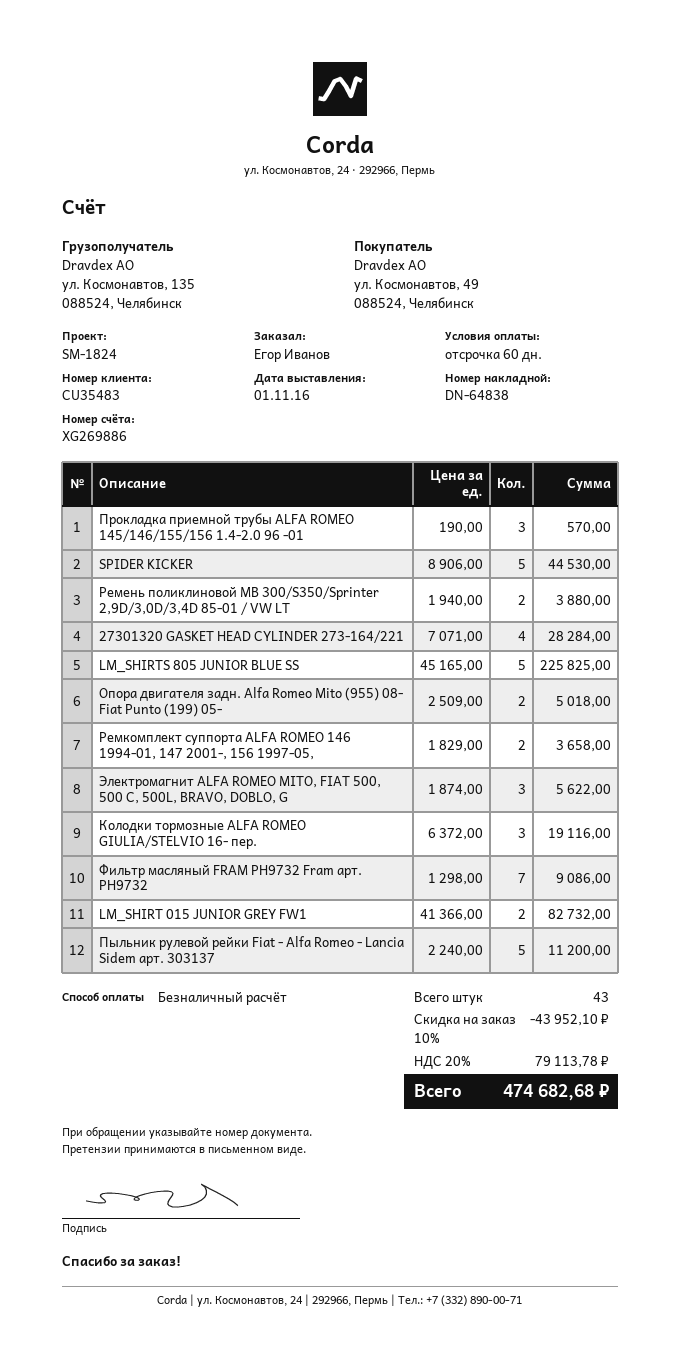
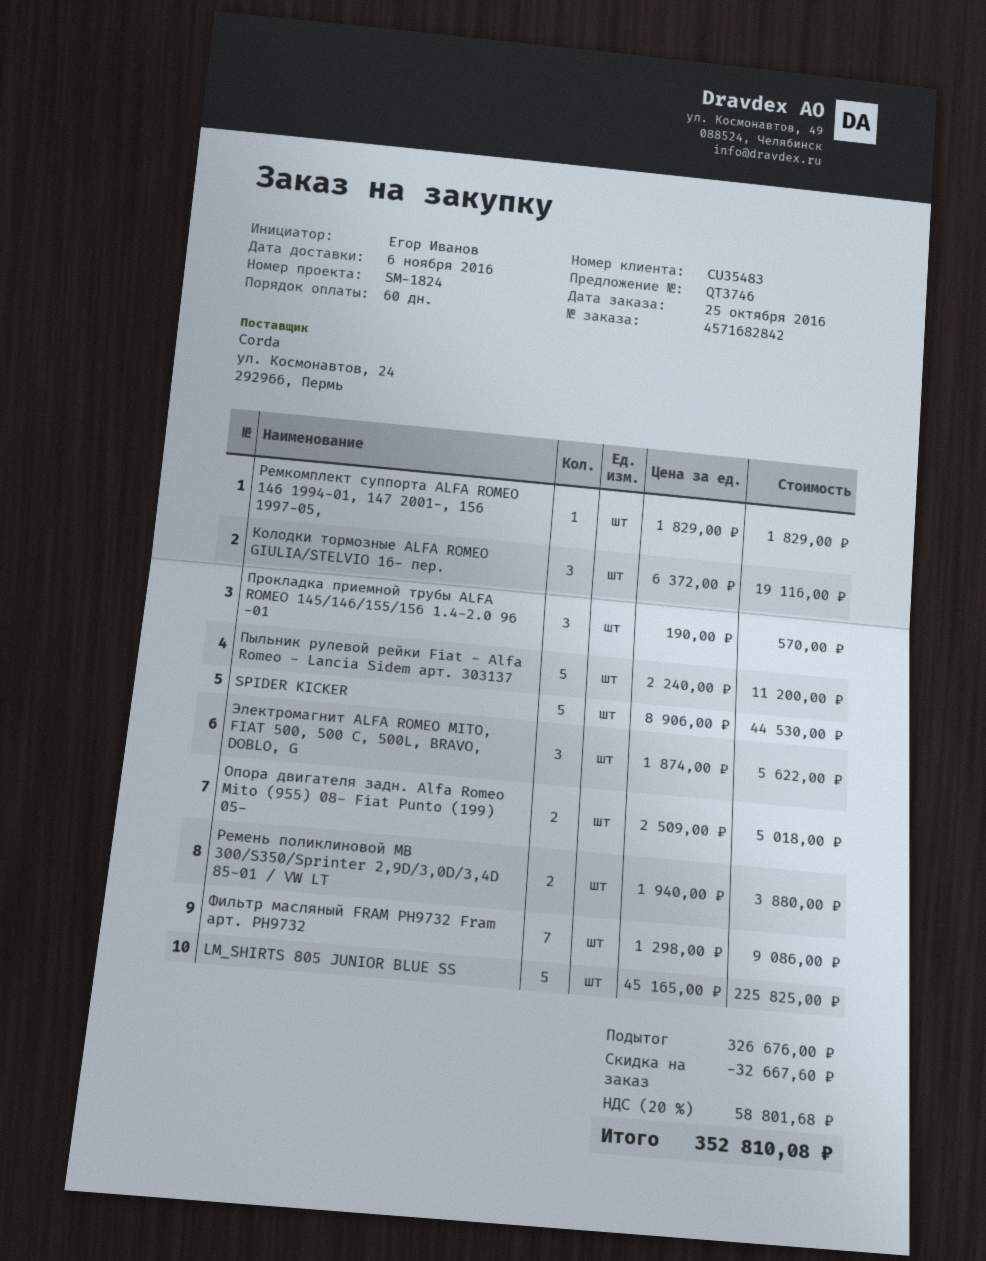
27301320 GASKET HEAD CYLINDER 273-164/221: 4 x 7071.00 = 28284.00 -> none
Ремкомплект суппорта ALFA ROMEO 146 1994-01, 147 2001-, 156 1997-05,: 2 x 1829.00 = 3658.00 -> 1 x 1829.00 = 1829.00
LM_SHIRT 015 JUNIOR GREY FW1: 2 x 41366.00 = 82732.00 -> none
discount: 43952.10 -> 32667.60
tax: 20% = 79113.78 -> 20% = 58801.68
total: 474682.68 -> 352810.08

